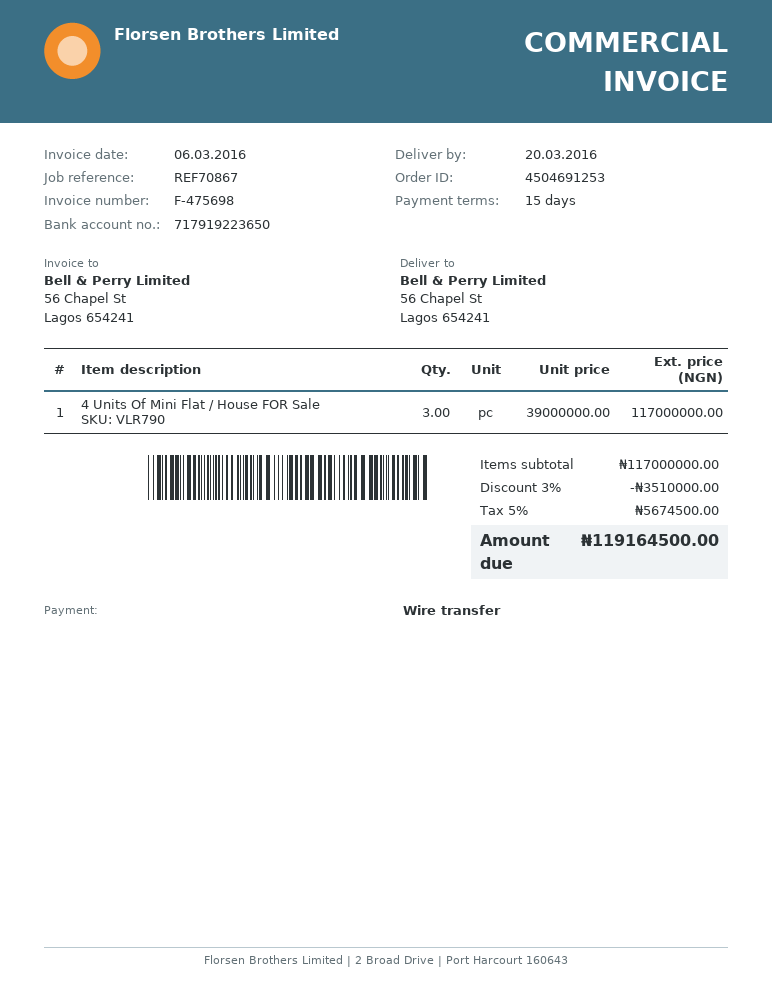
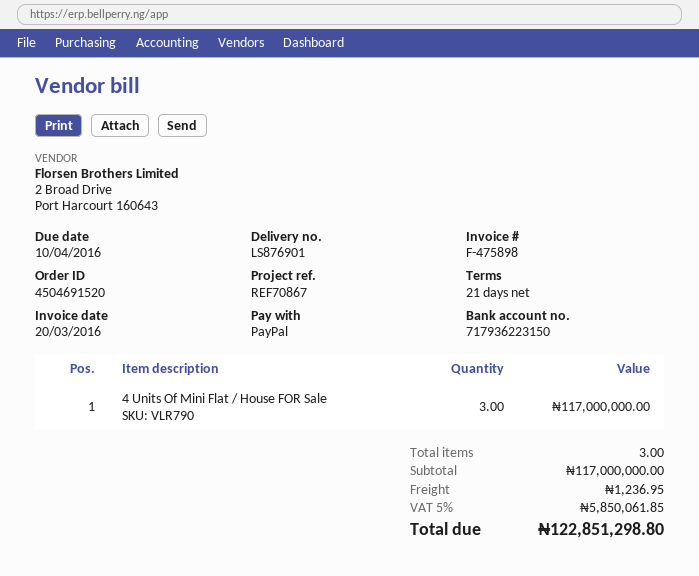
order number: 4504691253 -> 4504691520
invoice number: F-475698 -> F-475898
invoice date: 2016-03-06 -> 2016-03-20
payment terms: 15 days -> 21 days
payment method: bank transfer -> PayPal
bank account: 717919223650 -> 717936223150
discount: 3% = 3510000.00 -> none
shipping: none -> 1236.95
tax: 5% = 5674500.00 -> 5% = 5850061.85
total: 119164500.00 -> 122851298.80

